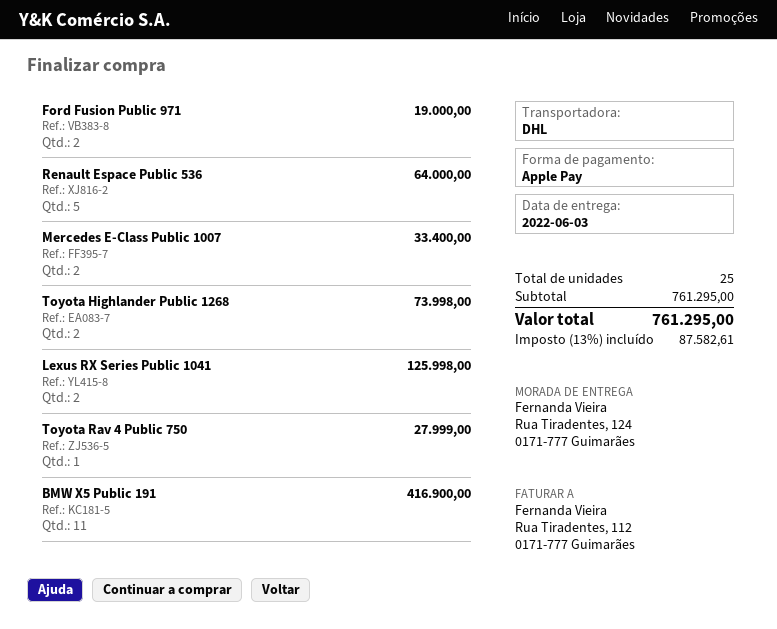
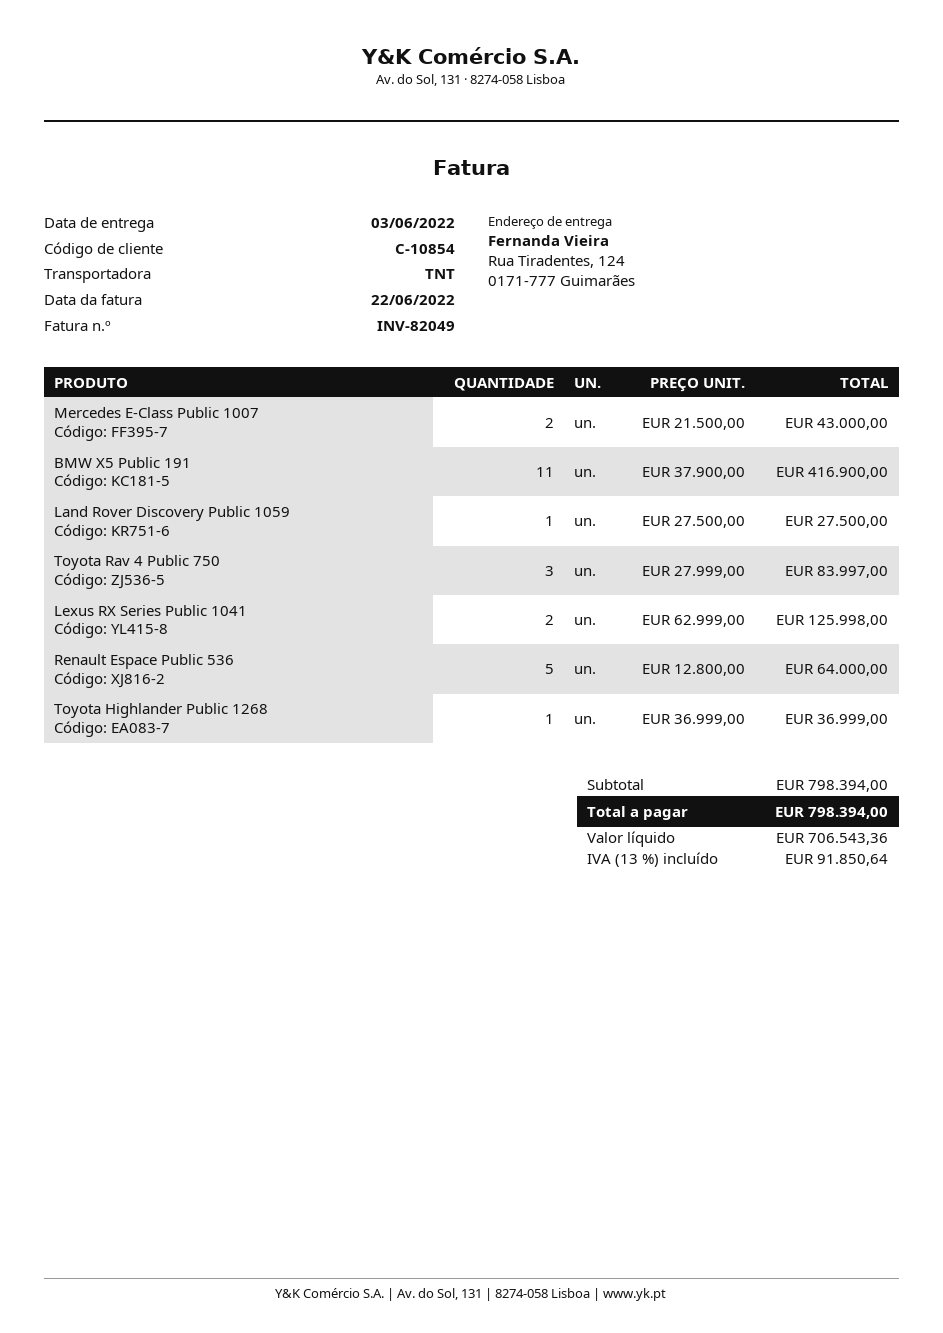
shipping method: DHL -> TNT
Ford Fusion Public 971: 2 for 19000.00 -> none
Mercedes E-Class Public 1007: 2 for 33400.00 -> 2 for 43000.00
Toyota Highlander Public 1268: 2 for 73998.00 -> 1 for 36999.00
Toyota Rav 4 Public 750: 1 for 27999.00 -> 3 for 83997.00
Land Rover Discovery Public 1059: none -> 1 for 27500.00
subtotal: 761295.00 -> 798394.00
tax: 13% = 87582.61 -> 13% = 91850.64
total: 761295.00 -> 798394.00

